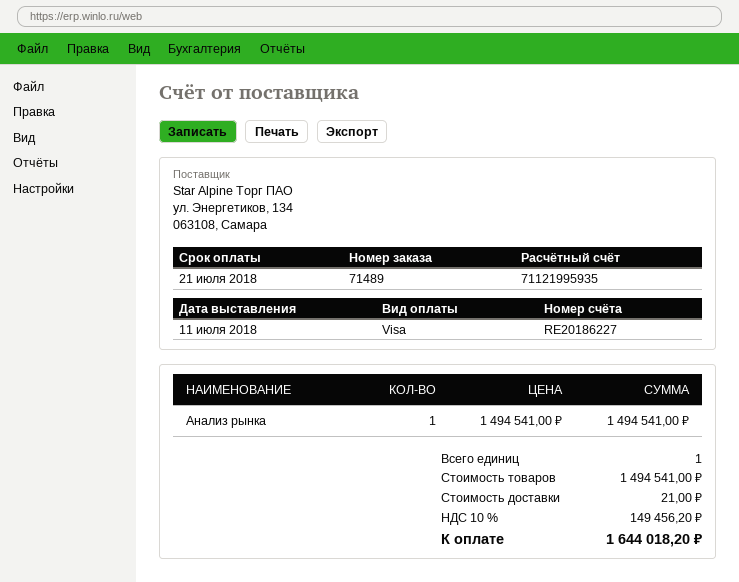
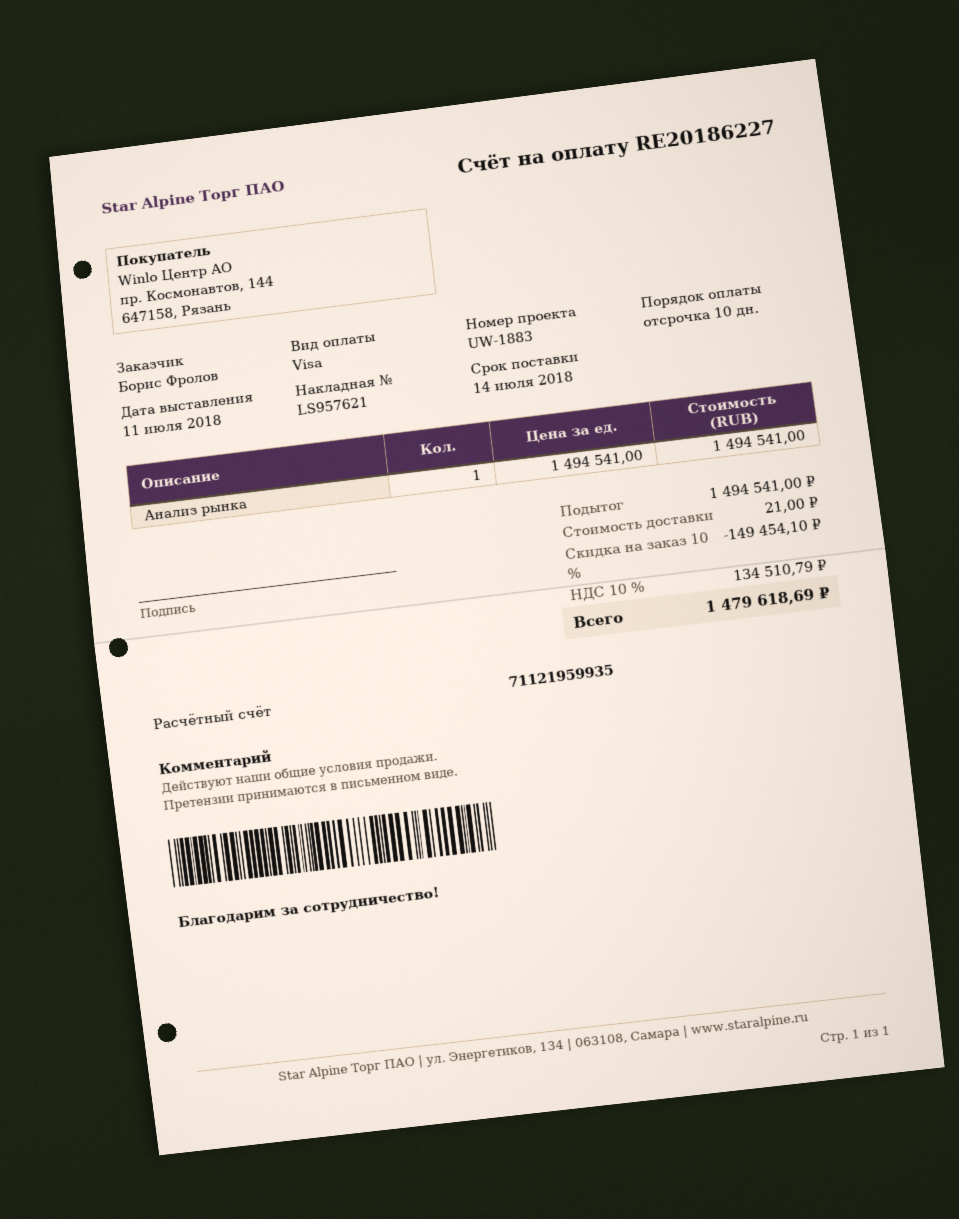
bank account: 71121995935 -> 71121959935
discount: none -> 10% = 149454.10
tax: 10% = 149456.20 -> 10% = 134510.79
total: 1644018.20 -> 1479618.69

